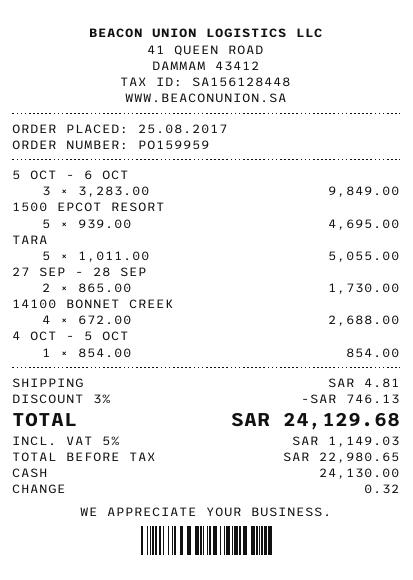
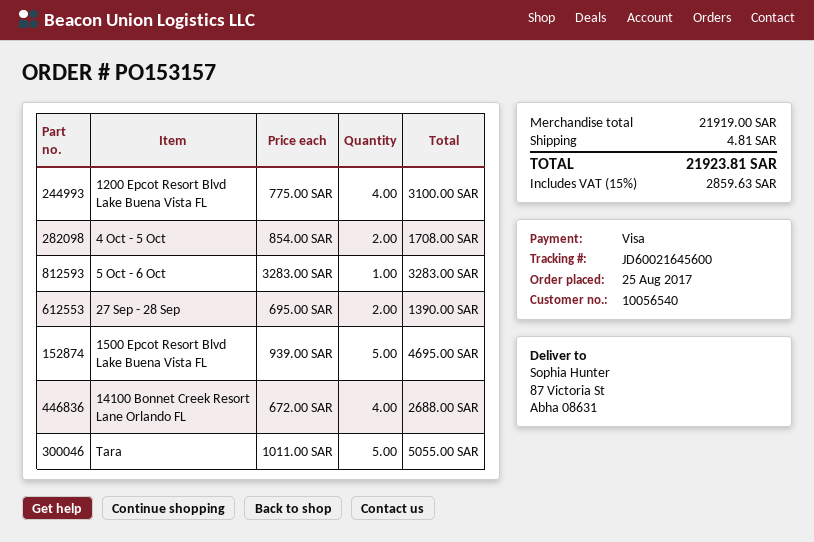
order number: PO159959 -> PO153157
payment method: cash -> Visa
5 OCT - 6 OCT: 3 x 3283.00 = 9849.00 -> 1 x 3283.00 = 3283.00
27 SEP - 28 SEP: 2 x 865.00 = 1730.00 -> 2 x 695.00 = 1390.00
4 OCT - 5 OCT: 1 x 854.00 = 854.00 -> 2 x 854.00 = 1708.00
1200 Epcot Resort Blvd Lake Buena Vista FL: none -> 4 x 775.00 = 3100.00
discount: 3% = 746.13 -> none
tax: 5% = 1149.03 -> 15% = 2859.63
total: 24129.68 -> 21923.81

